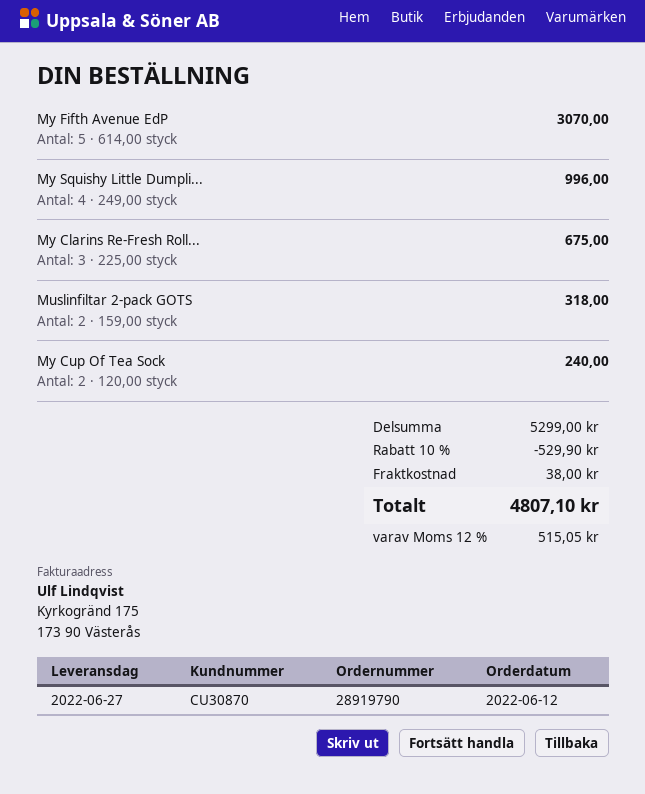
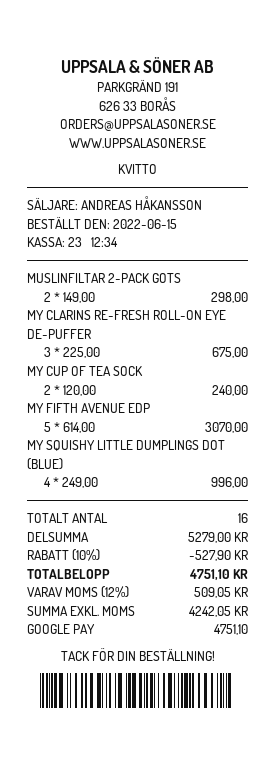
order date: 2022-06-12 -> 2022-06-15
Muslinfiltar 2-pack GOTS: 2 x 159.00 = 318.00 -> 2 x 149.00 = 298.00
subtotal: 5299.00 -> 5279.00
discount: 10% = 529.90 -> 10% = 527.90
shipping: 38.00 -> none
tax: 12% = 515.05 -> 12% = 509.05
total: 4807.10 -> 4751.10

